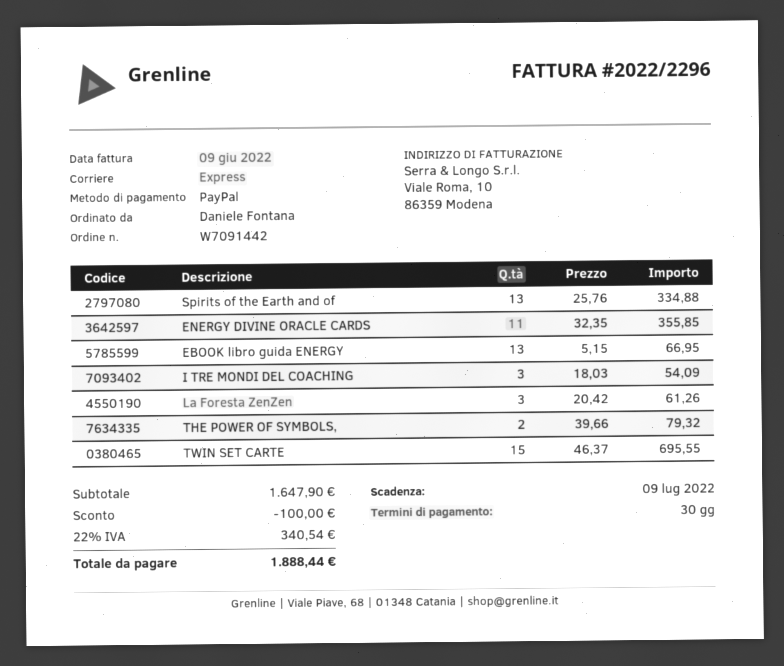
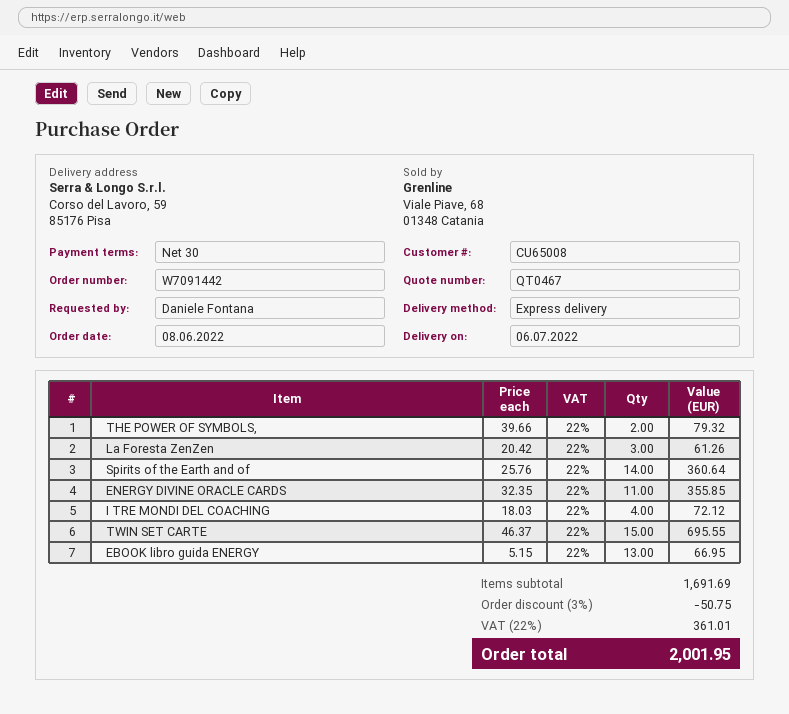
Spirits of the Earth and of: 13 x 25.76 = 334.88 -> 14 x 25.76 = 360.64
I TRE MONDI DEL COACHING: 3 x 18.03 = 54.09 -> 4 x 18.03 = 72.12
subtotal: 1647.90 -> 1691.69
discount: 100.00 -> 50.75
tax: 22% = 340.54 -> 22% = 361.01
total: 1888.44 -> 2001.95

